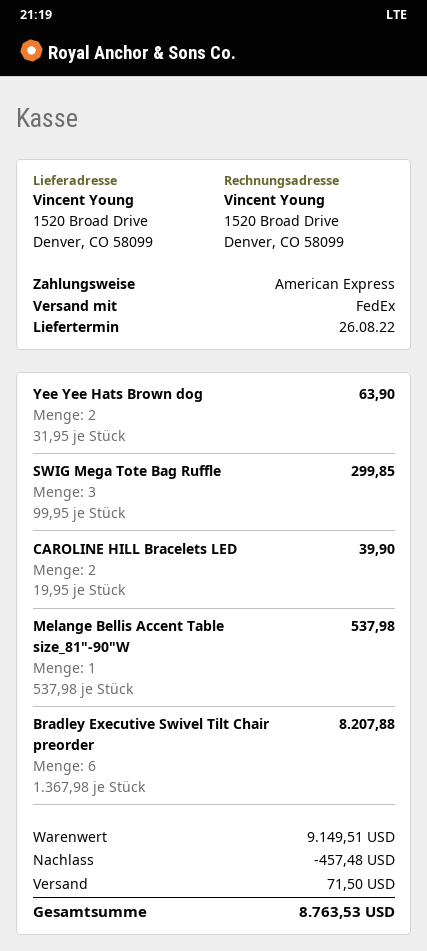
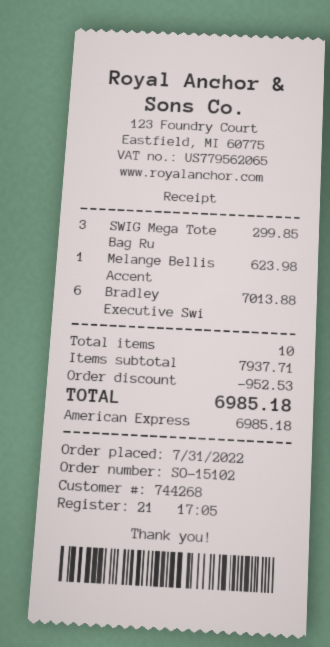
Yee Yee Hats Brown dog: 2 for 63.90 -> none
CAROLINE HILL Bracelets LED: 2 for 39.90 -> none
Melange Bellis Accent Table size_81"-90"W: 1 for 537.98 -> 1 for 623.98
Bradley Executive Swivel Tilt Chair preorder: 6 for 8207.88 -> 6 for 7013.88
subtotal: 9149.51 -> 7937.71
discount: 457.48 -> 952.53
shipping: 71.50 -> none
total: 8763.53 -> 6985.18

